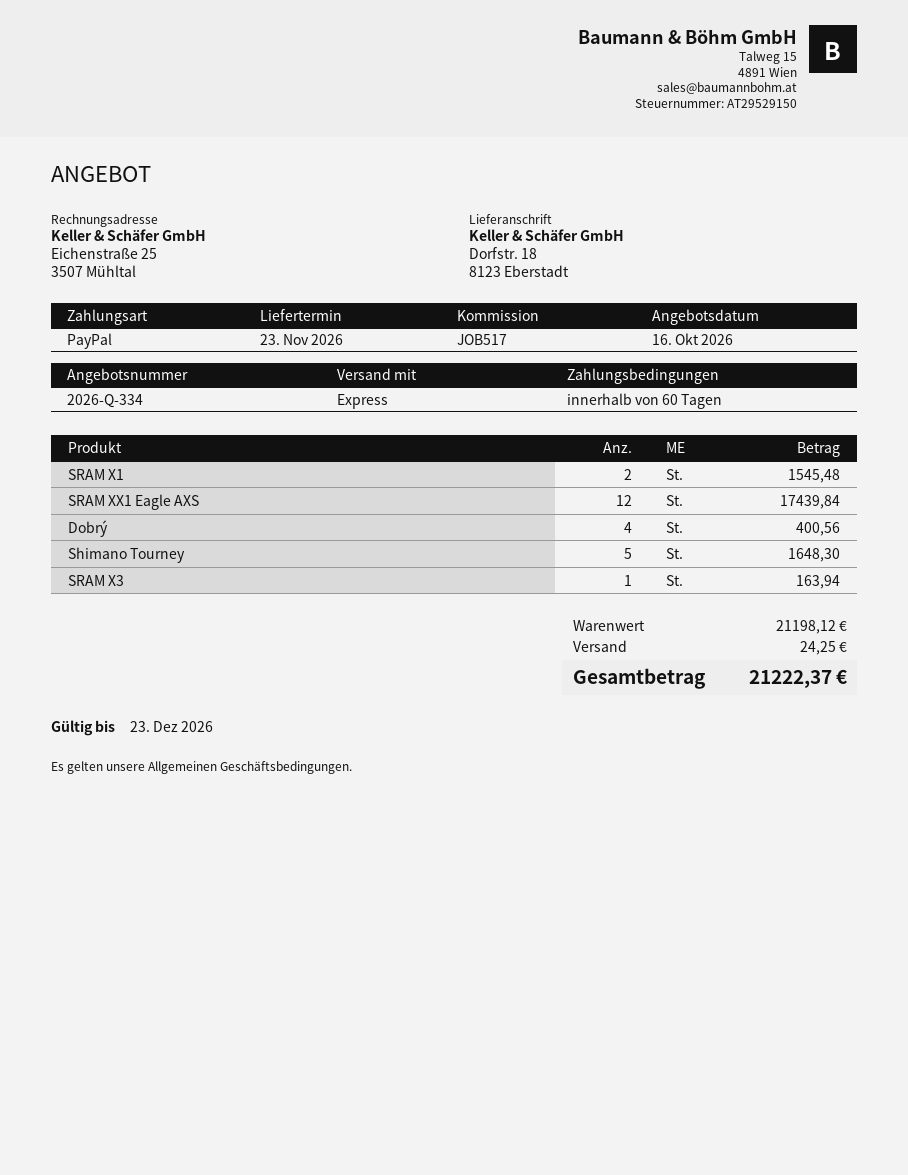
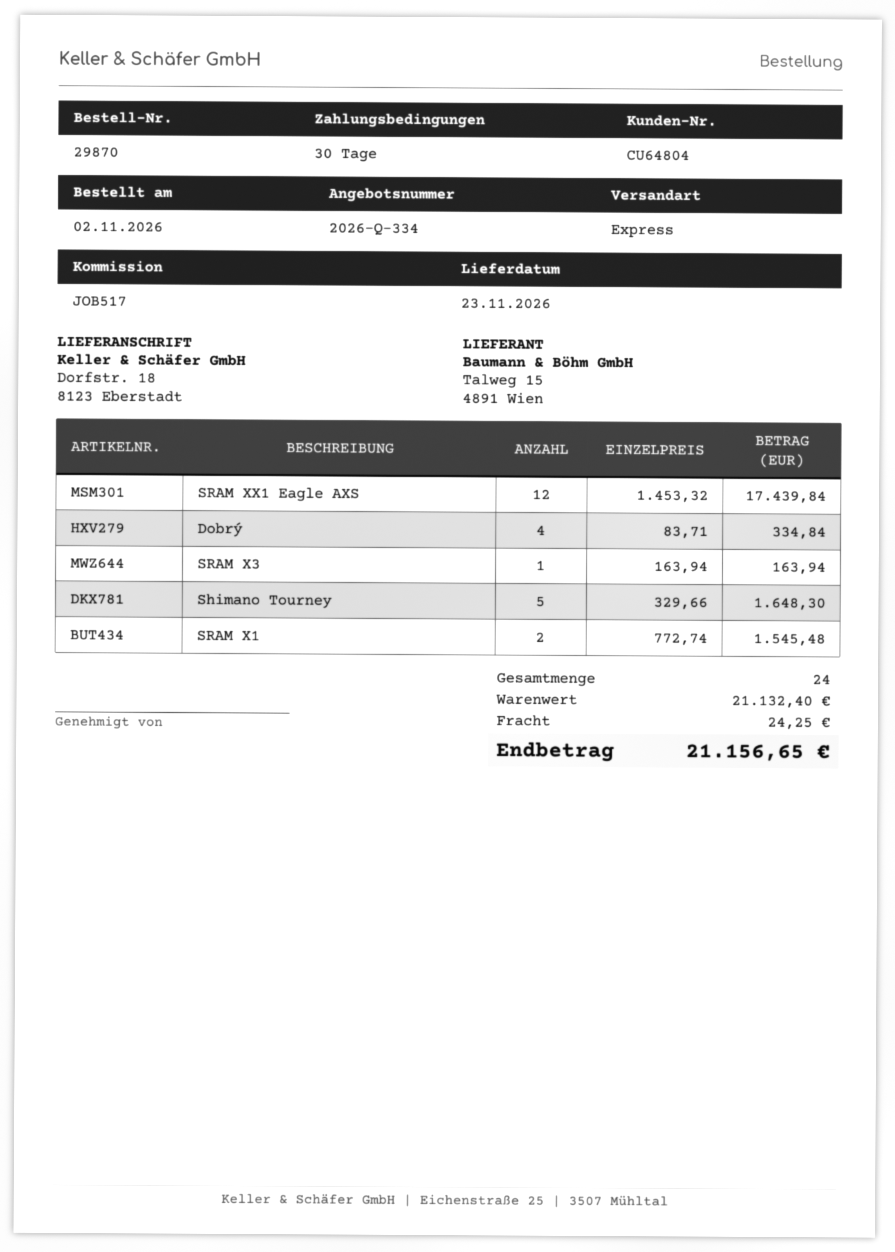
payment terms: 60 days -> 30 days
Dobrý: 4 for 400.56 -> 4 for 334.84
subtotal: 21198.12 -> 21132.40
total: 21222.37 -> 21156.65

